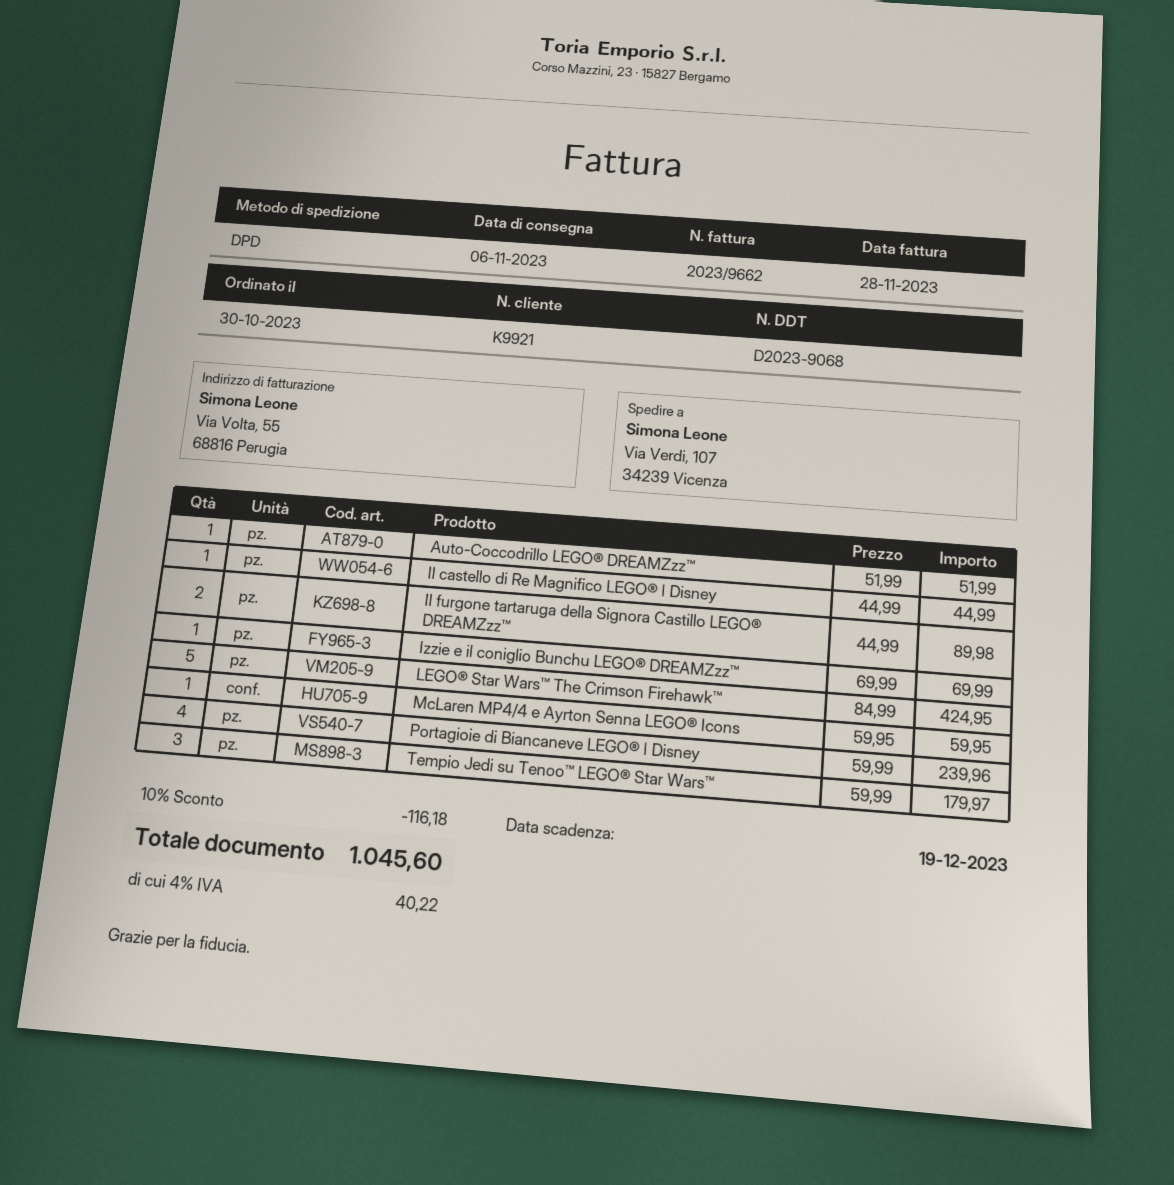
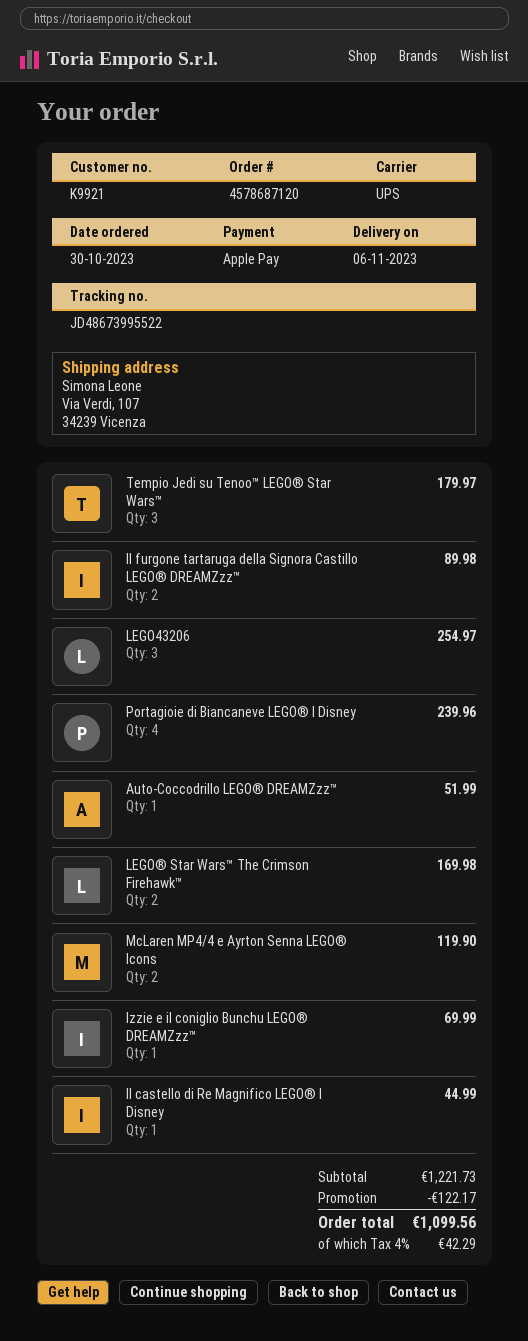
shipping method: DPD -> UPS
LEGO® Star Wars™ The Crimson Firehawk™: 5 for 424.95 -> 2 for 169.98
McLaren MP4/4 e Ayrton Senna LEGO® Icons: 1 for 59.95 -> 2 for 119.90
LEGO43206: none -> 3 for 254.97
discount: 116.18 -> 122.17
tax: 4% = 40.22 -> 4% = 42.29
total: 1045.60 -> 1099.56

